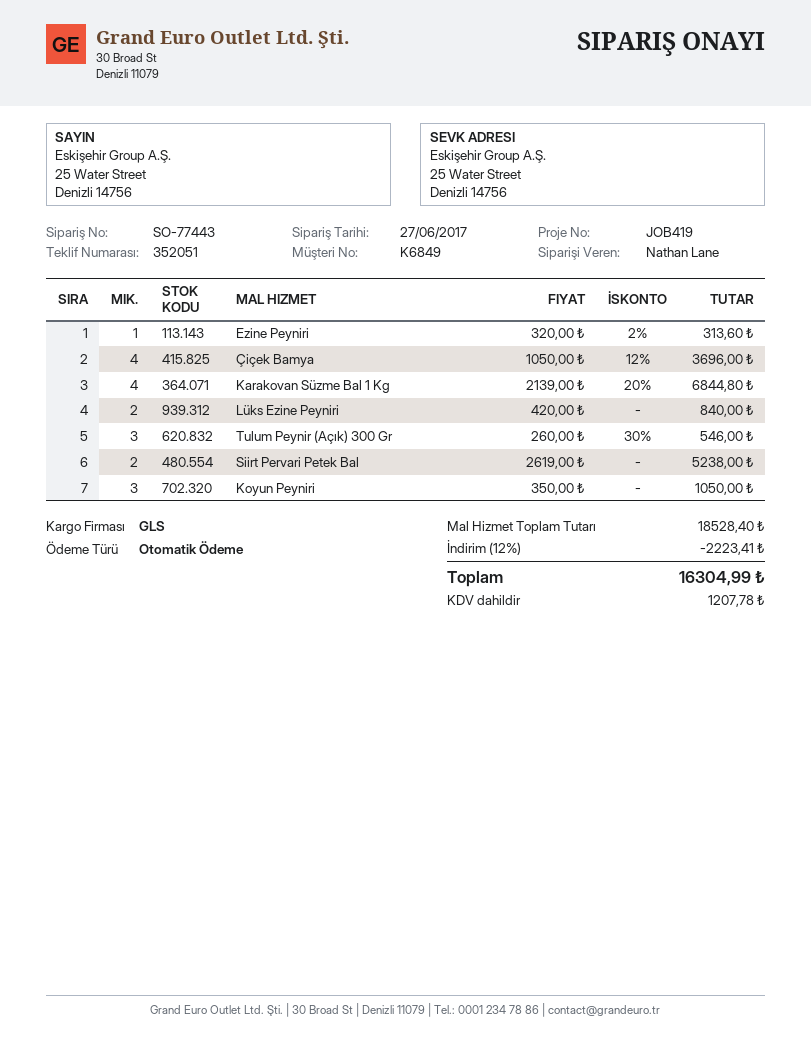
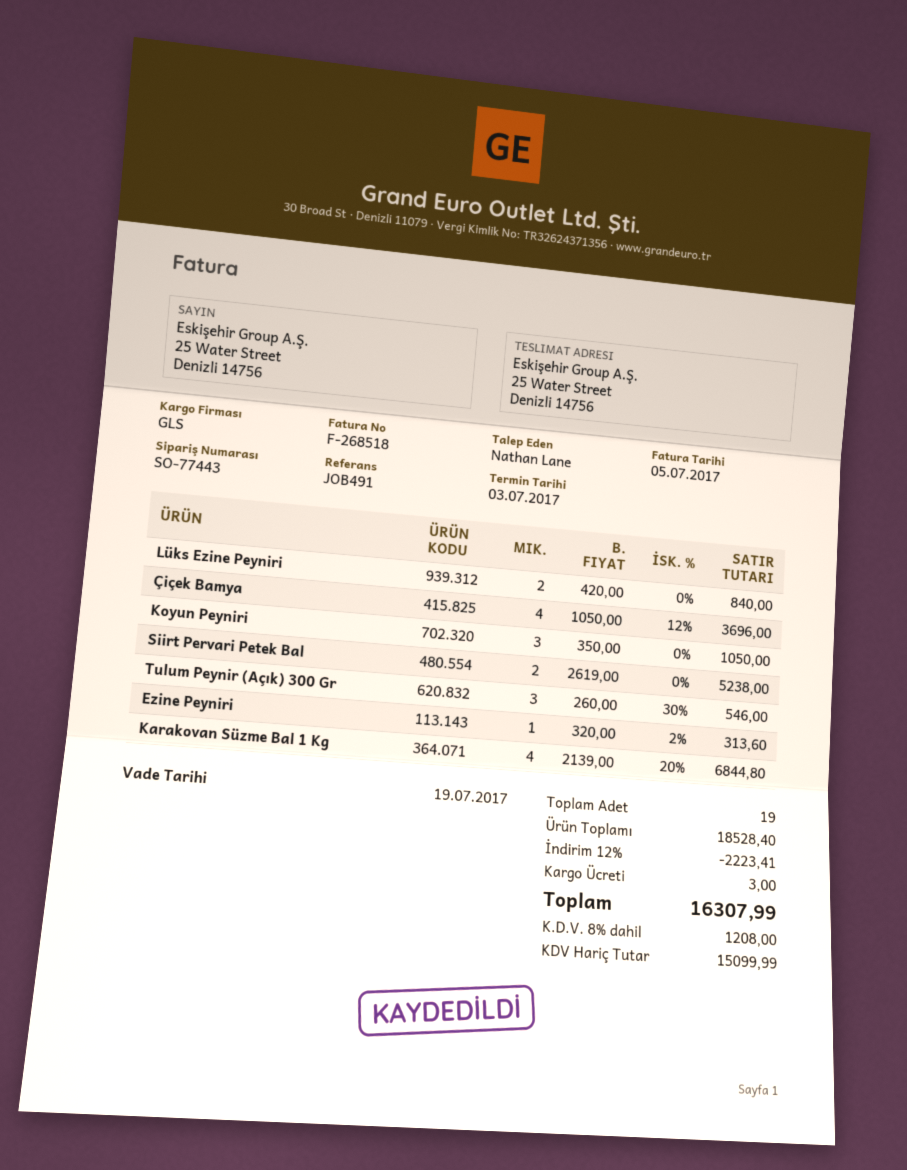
reference: JOB419 -> JOB491
shipping: none -> 3.00
tax: 1207.78 -> 1208.00
total: 16304.99 -> 16307.99

